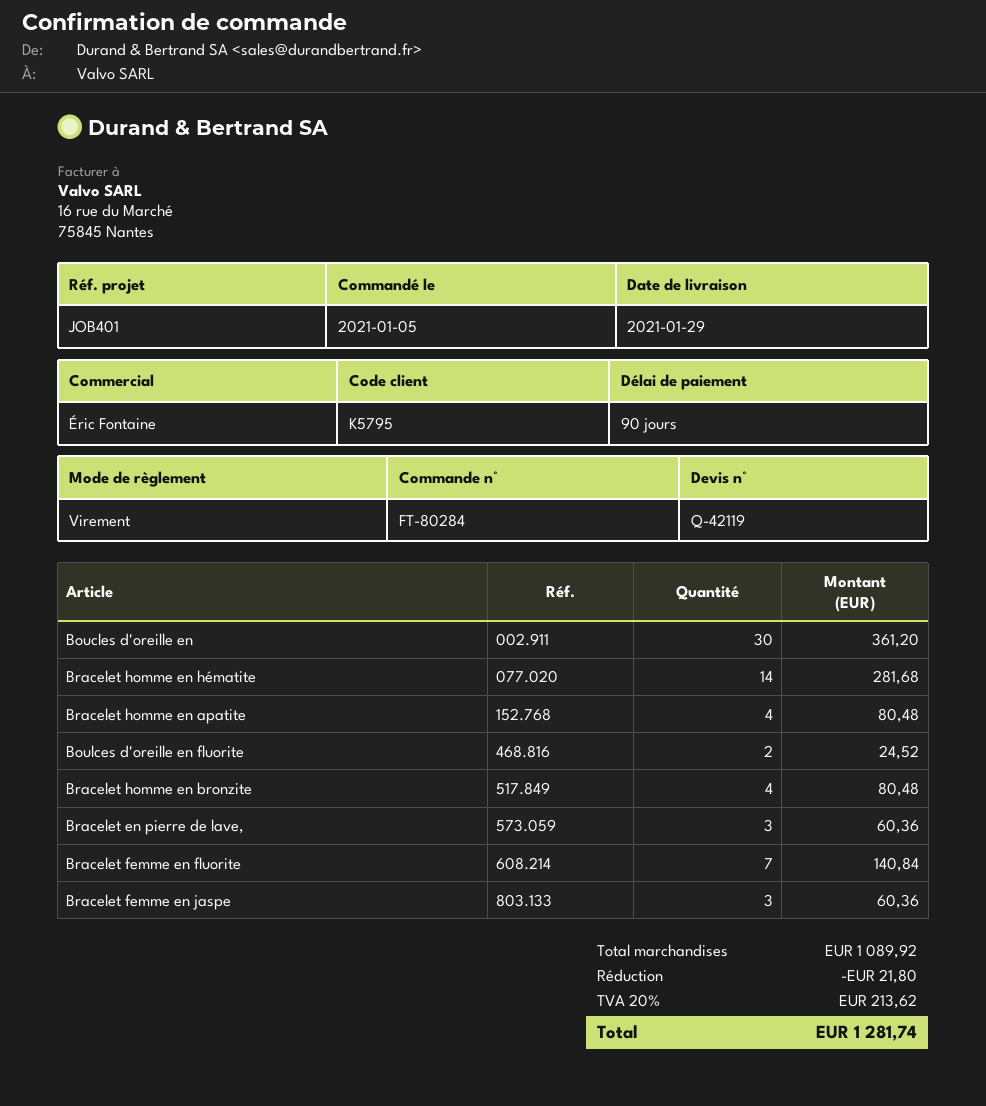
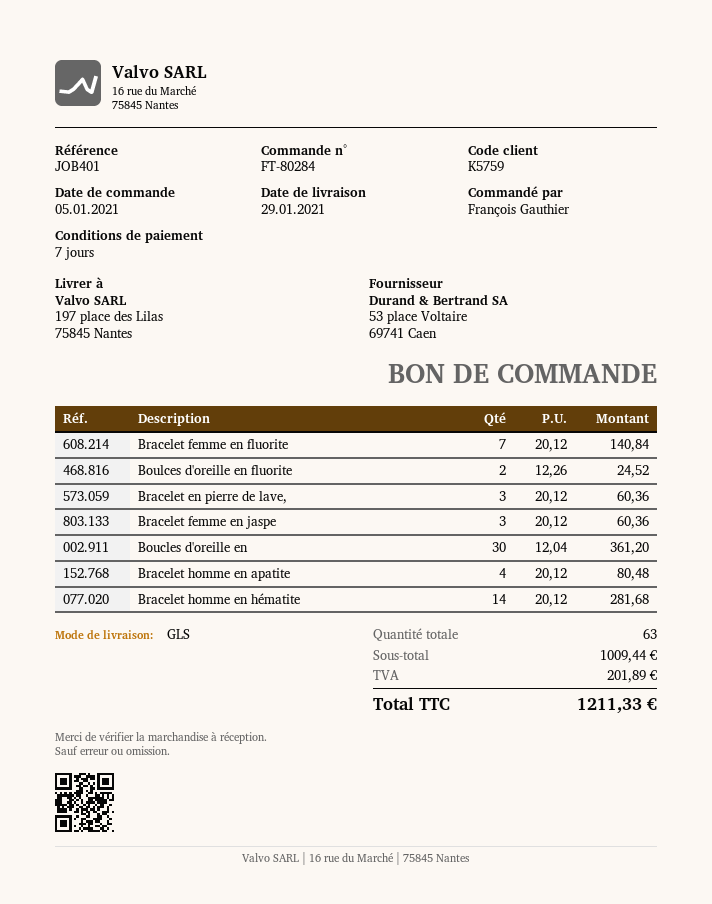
payment terms: 90 days -> 7 days
customer number: K5795 -> K5759
Bracelet homme en bronzite: 4 for 80.48 -> none
subtotal: 1089.92 -> 1009.44
discount: 21.80 -> none
tax: 213.62 -> 201.89
total: 1281.74 -> 1211.33

